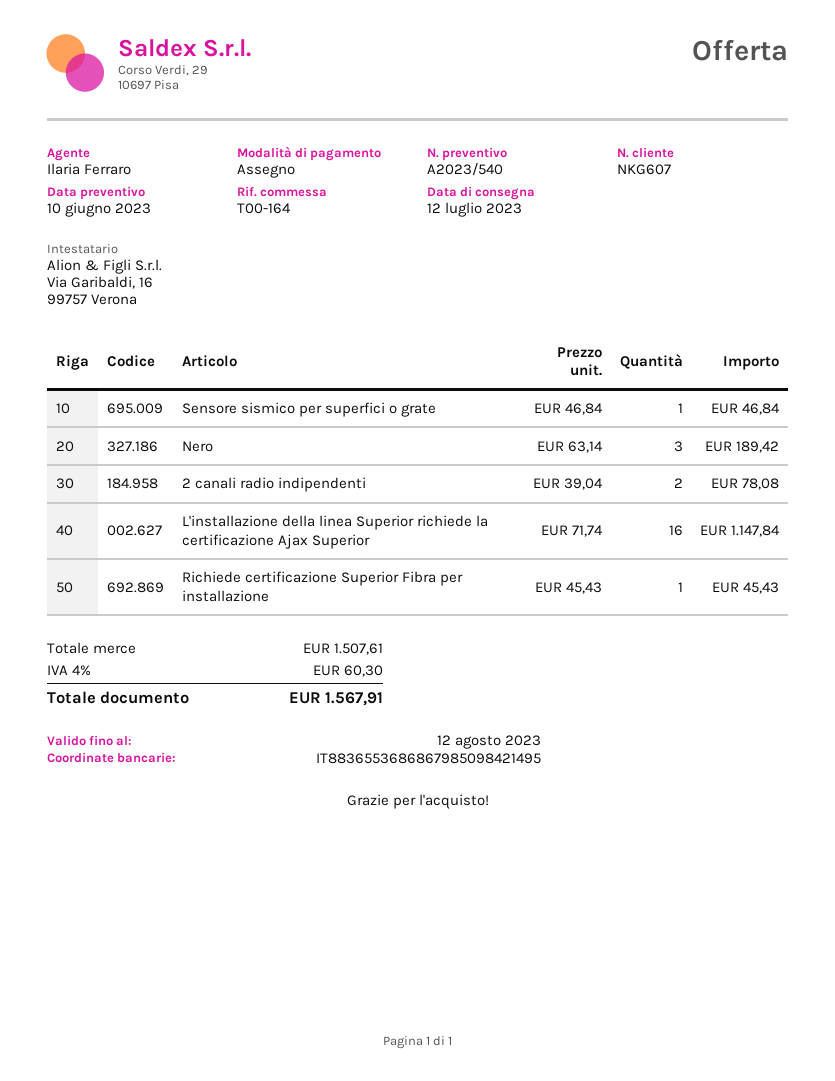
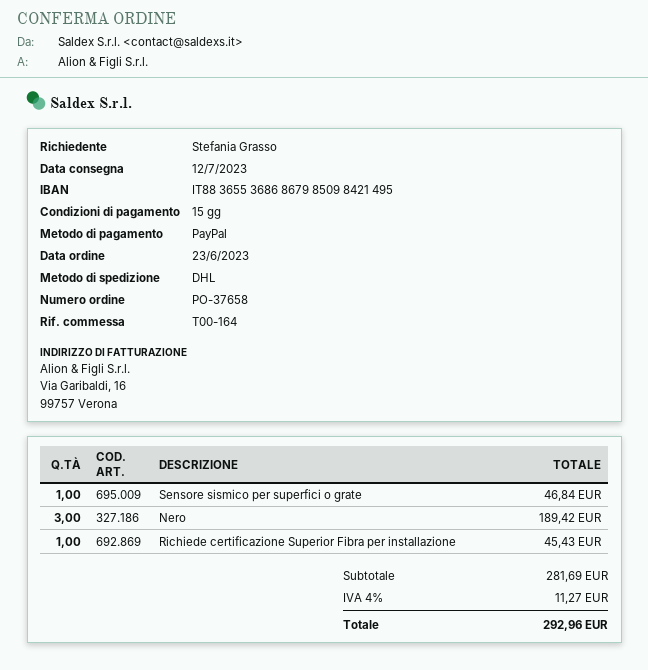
payment method: cheque -> PayPal
2 canali radio indipendenti: 2 for 78.08 -> none
L'installazione della linea Superior richiede la certificazione Ajax Superior: 16 for 1147.84 -> none
subtotal: 1507.61 -> 281.69
tax: 4% = 60.30 -> 4% = 11.27
total: 1567.91 -> 292.96

